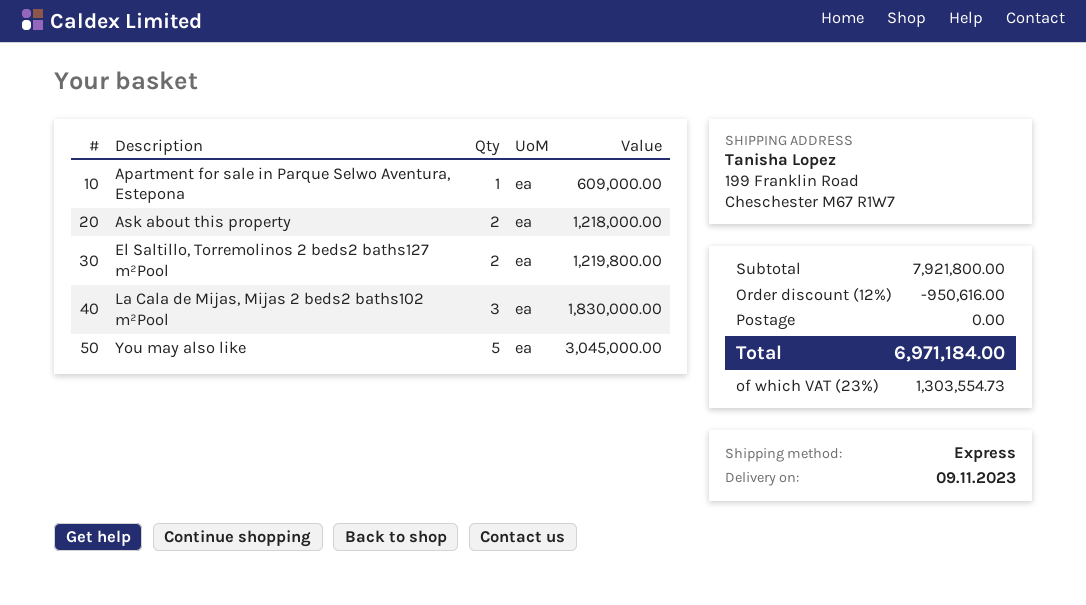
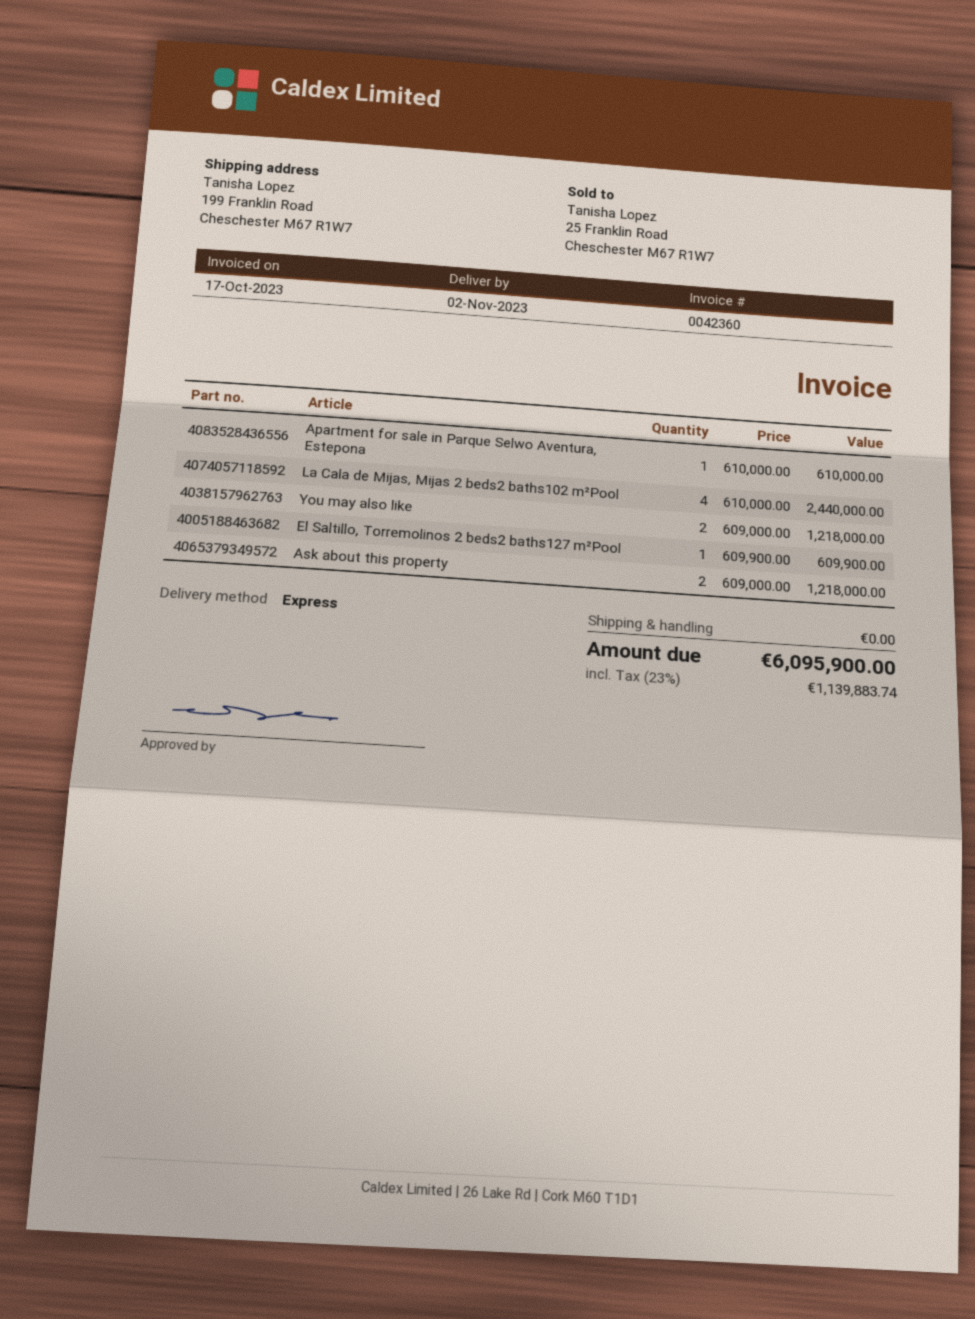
delivery date: 2023-11-09 -> 2023-11-02
Apartment for sale in Parque Selwo Aventura, Estepona: 1 for 609000.00 -> 1 for 610000.00
El Saltillo, Torremolinos 2 beds2 baths127 m²Pool: 2 for 1219800.00 -> 1 for 609900.00
La Cala de Mijas, Mijas 2 beds2 baths102 m²Pool: 3 for 1830000.00 -> 4 for 2440000.00
You may also like: 5 for 3045000.00 -> 2 for 1218000.00
discount: 12% = 950616.00 -> none
tax: 23% = 1303554.73 -> 23% = 1139883.74
total: 6971184.00 -> 6095900.00

